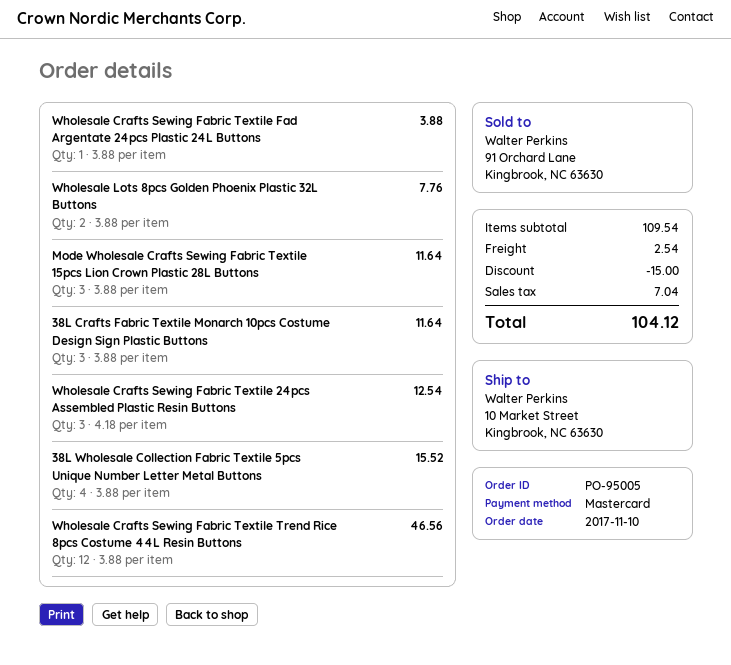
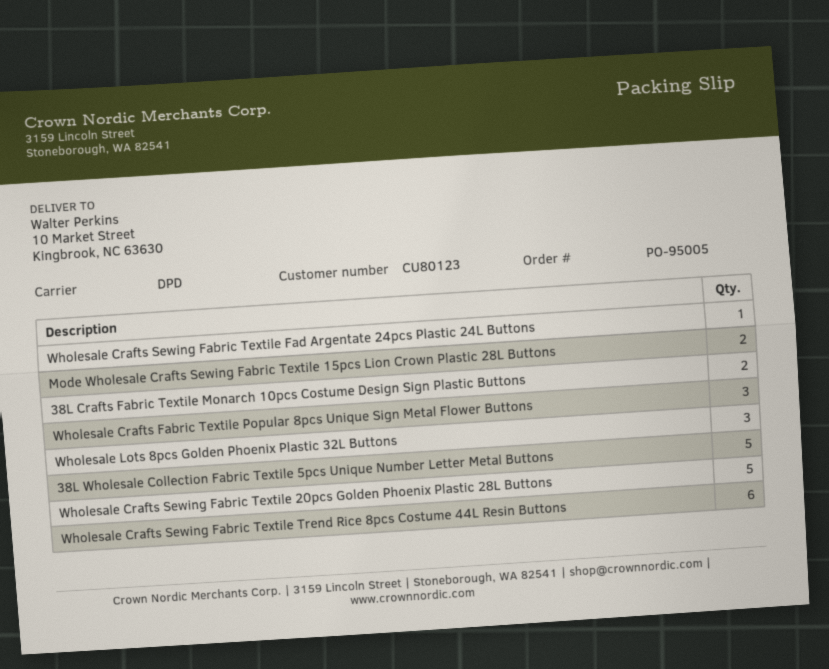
Wholesale Lots 8pcs Golden Phoenix Plastic 32L Buttons: 2 -> 3
Mode Wholesale Crafts Sewing Fabric Textile 15pcs Lion Crown Plastic 28L Buttons: 3 -> 2
38L Crafts Fabric Textile Monarch 10pcs Costume Design Sign Plastic Buttons: 3 -> 2
Wholesale Crafts Sewing Fabric Textile 24pcs Assembled Plastic Resin Buttons: 3 -> none
38L Wholesale Collection Fabric Textile 5pcs Unique Number Letter Metal Buttons: 4 -> 5
Wholesale Crafts Sewing Fabric Textile Trend Rice 8pcs Costume 44L Resin Buttons: 12 -> 6
Wholesale Crafts Fabric Textile Popular 8pcs Unique Sign Metal Flower Buttons: none -> 3
Wholesale Crafts Sewing Fabric Textile 20pcs Golden Phoenix Plastic 28L Buttons: none -> 5

